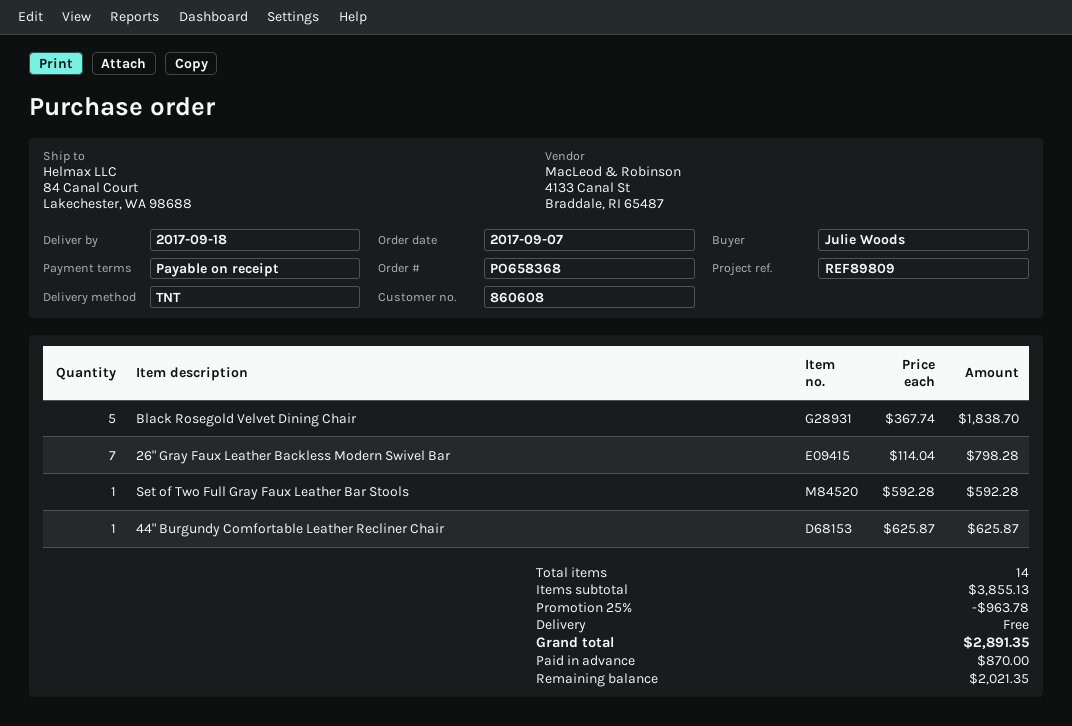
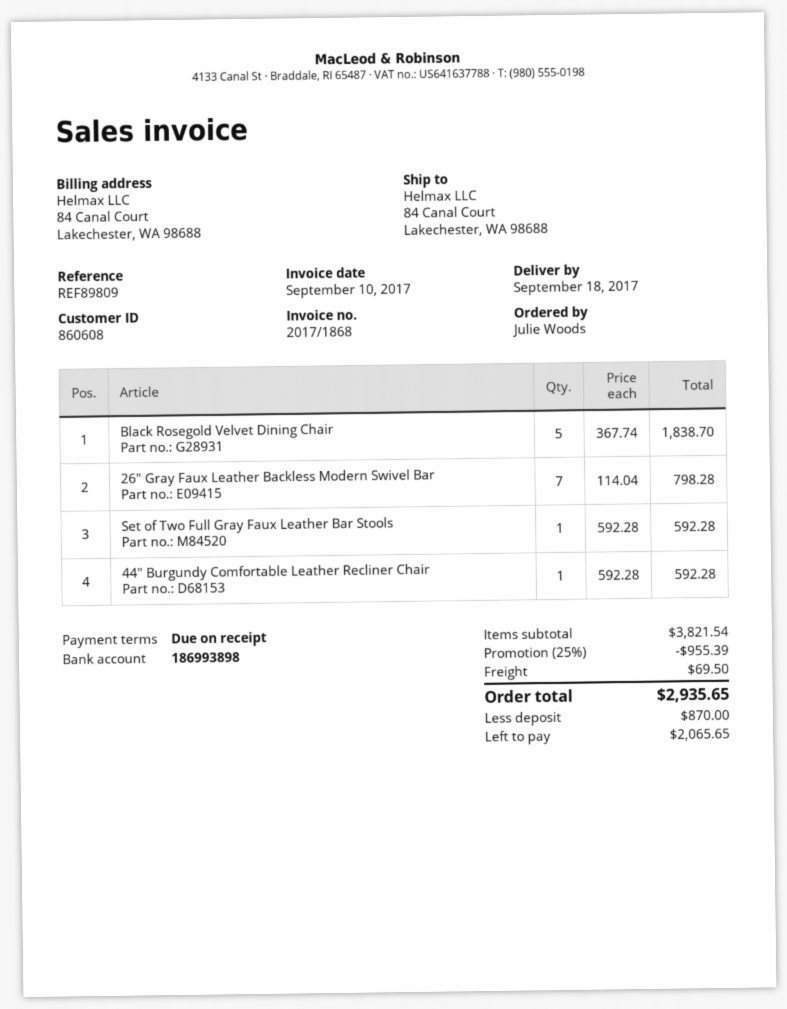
44" Burgundy Comfortable Leather Recliner Chair: 1 x 625.87 = 625.87 -> 1 x 592.28 = 592.28
subtotal: 3855.13 -> 3821.54
discount: 25% = 963.78 -> 25% = 955.39
shipping: 0.00 -> 69.50
total: 2891.35 -> 2935.65
balance: 2021.35 -> 2065.65

